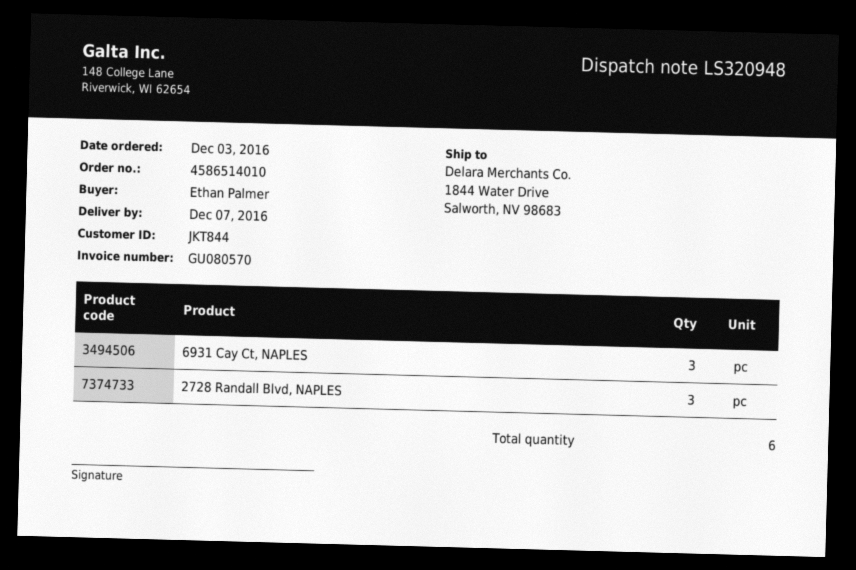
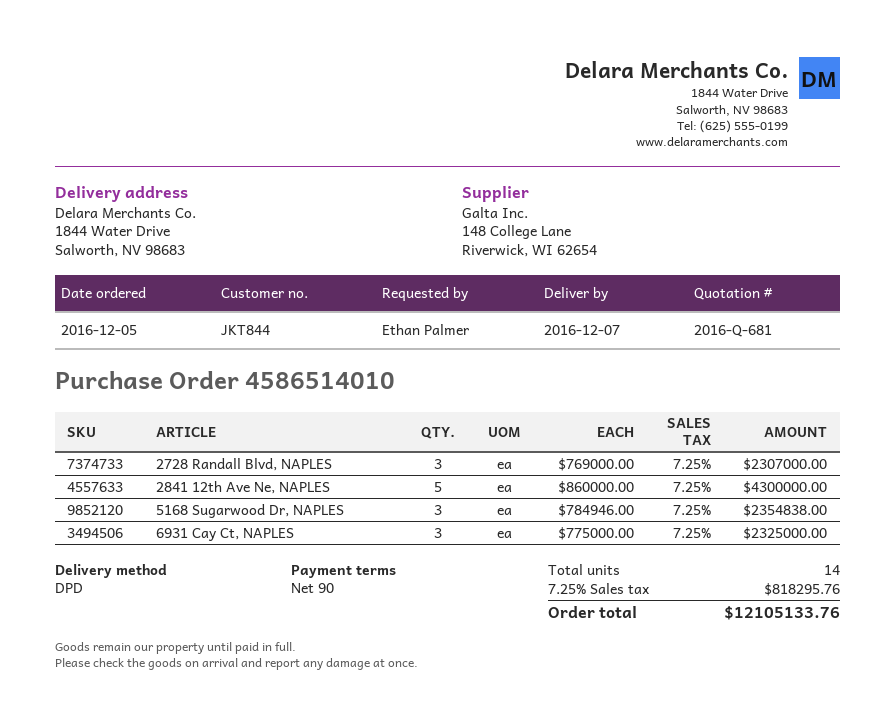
order date: 2016-12-03 -> 2016-12-05
2841 12th Ave Ne, NAPLES: none -> 5
5168 Sugarwood Dr, NAPLES: none -> 3
total quantity: 6 -> 14

